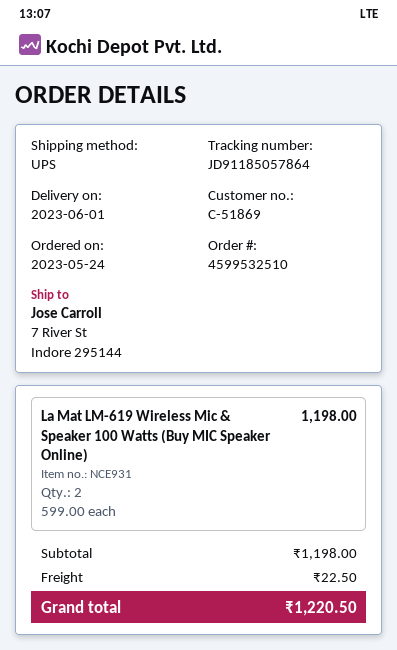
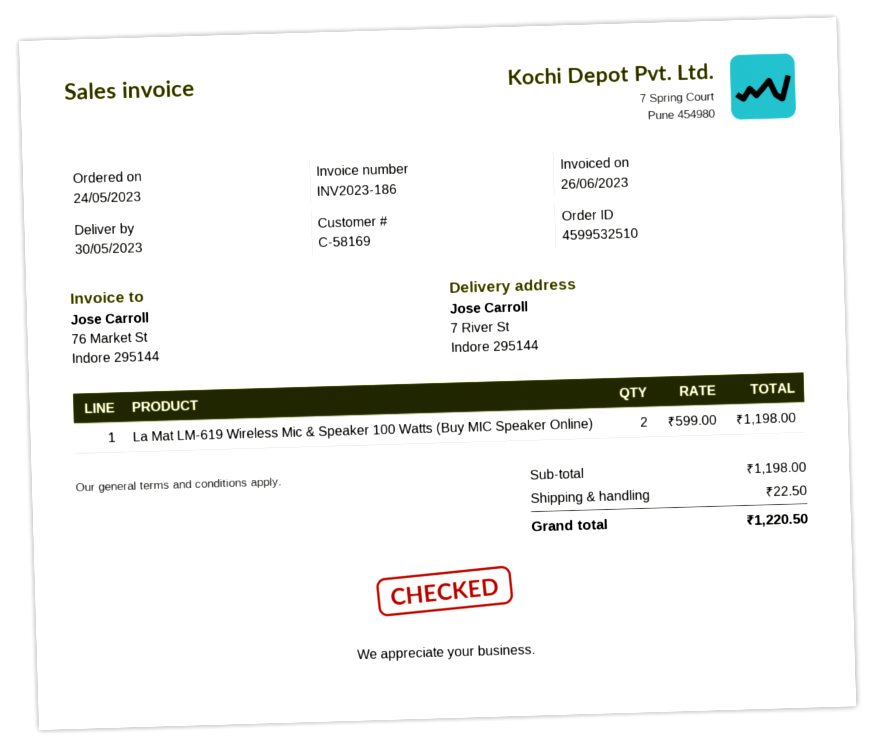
delivery date: 2023-06-01 -> 2023-05-30
customer number: C-51869 -> C-58169

